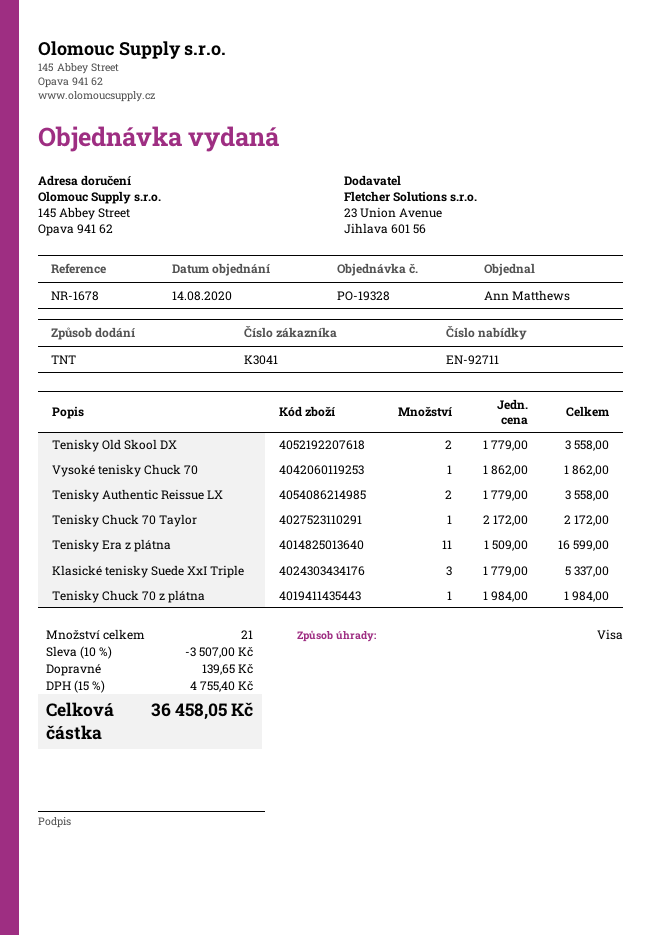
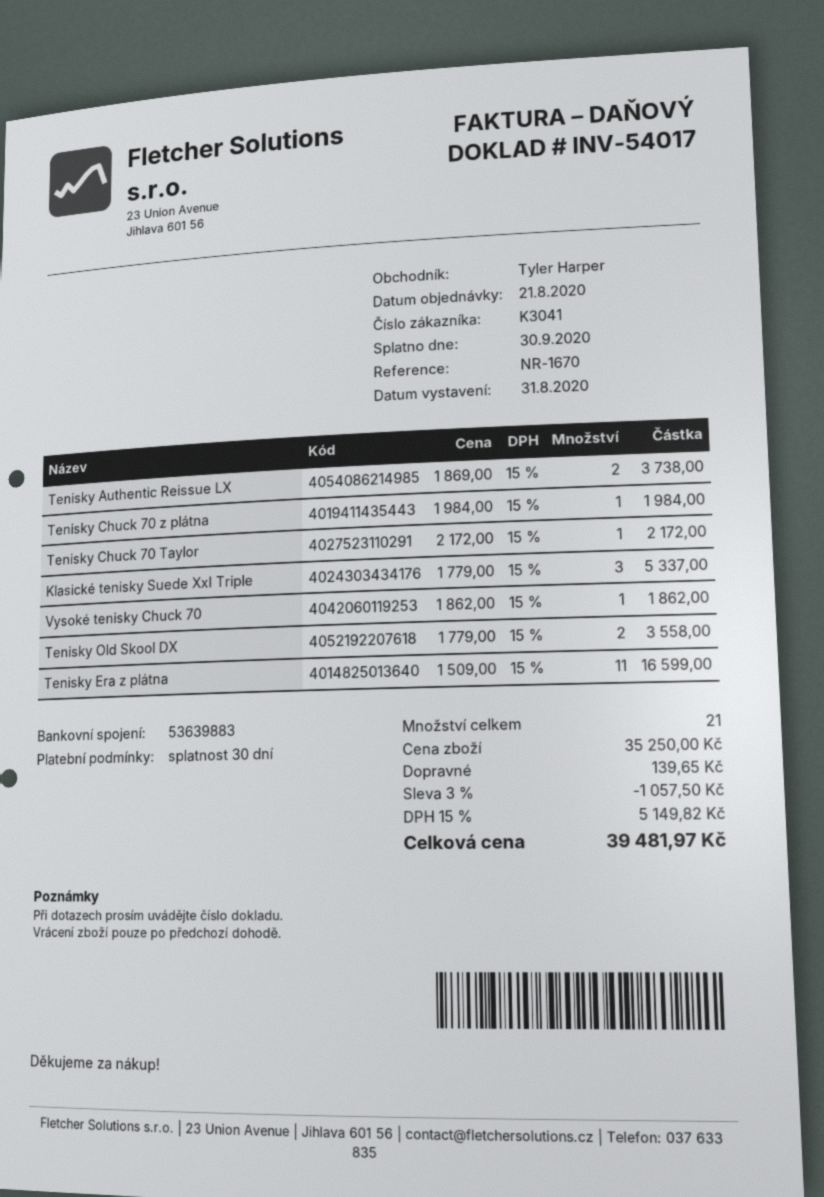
order date: 2020-08-14 -> 2020-08-21
reference: NR-1678 -> NR-1670
Tenisky Authentic Reissue LX: 2 x 1779.00 = 3558.00 -> 2 x 1869.00 = 3738.00
discount: 10% = 3507.00 -> 3% = 1057.50
tax: 15% = 4755.40 -> 15% = 5149.82
total: 36458.05 -> 39481.97

